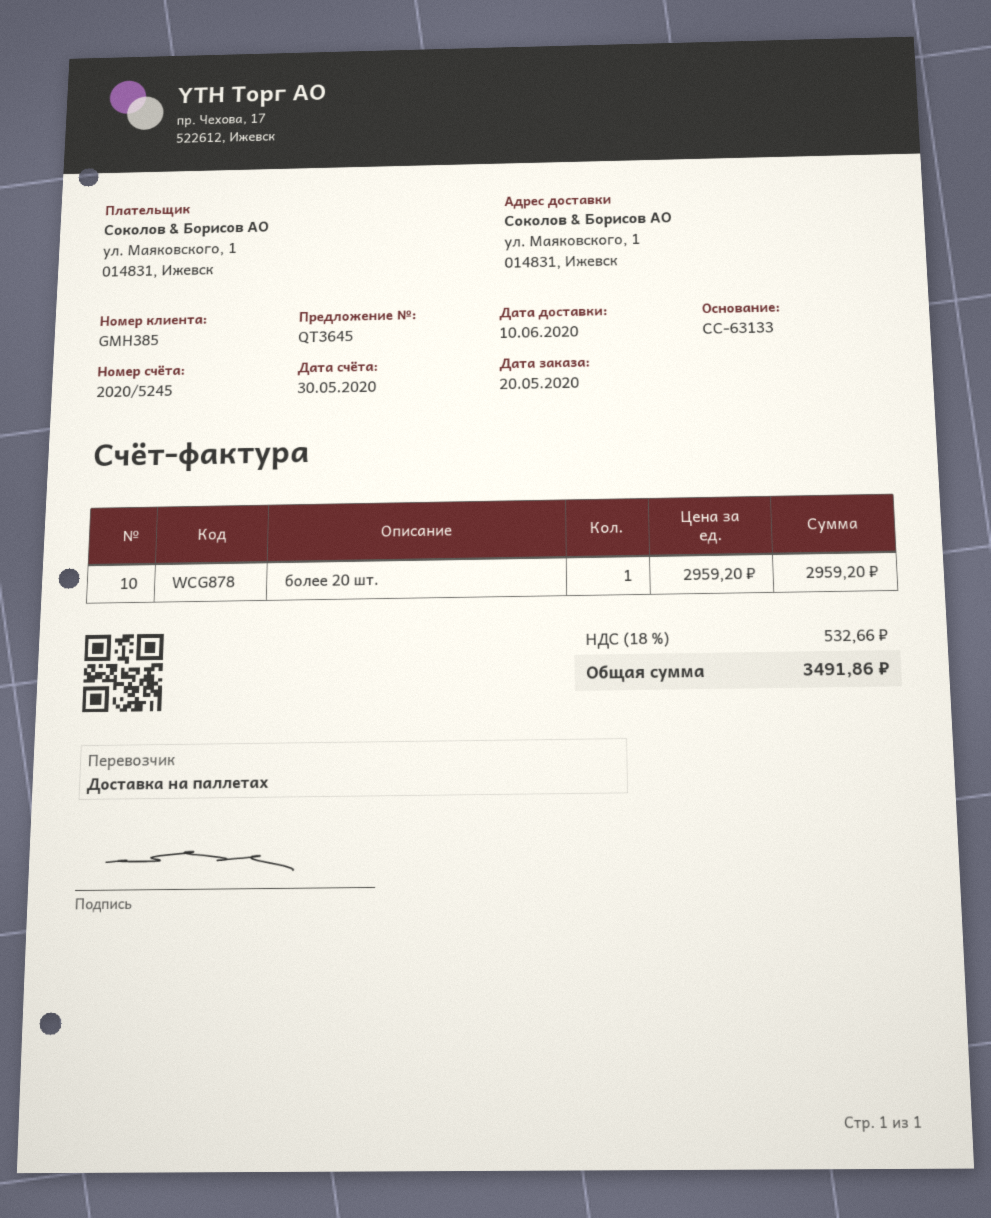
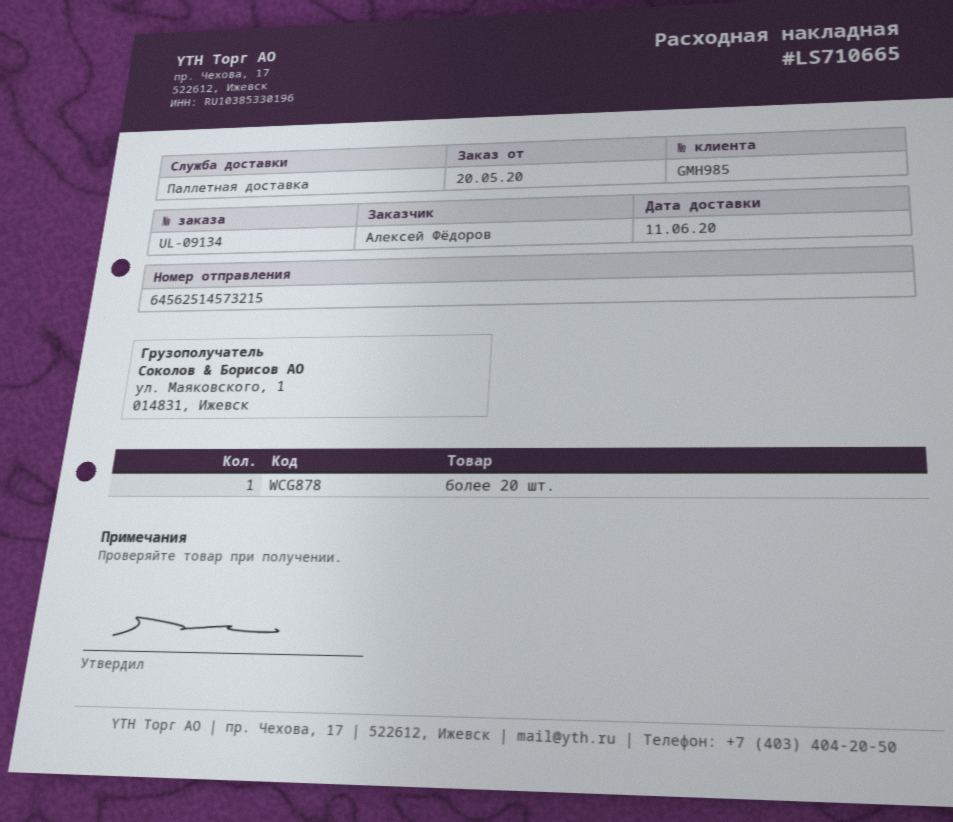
delivery date: 2020-06-10 -> 2020-06-11
customer number: GMH385 -> GMH985

